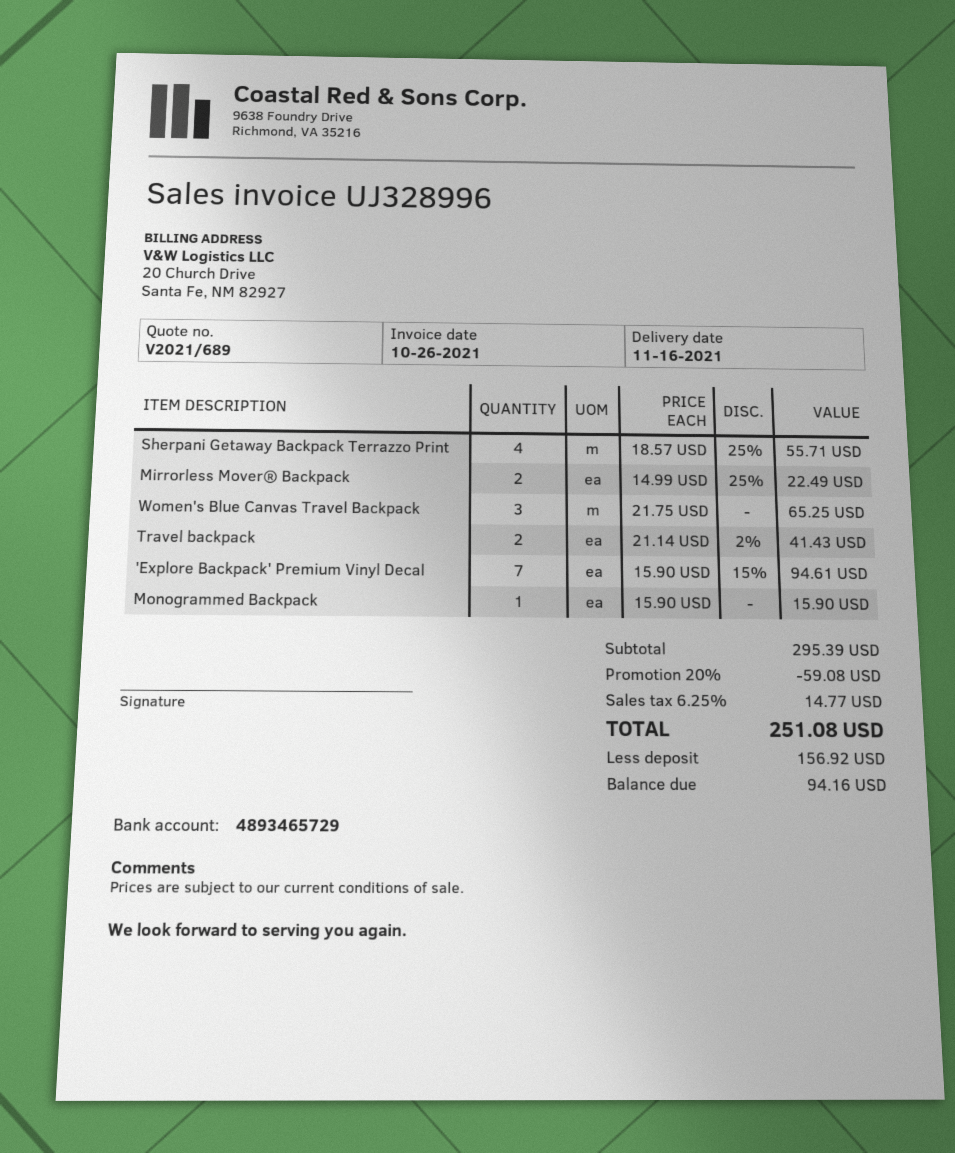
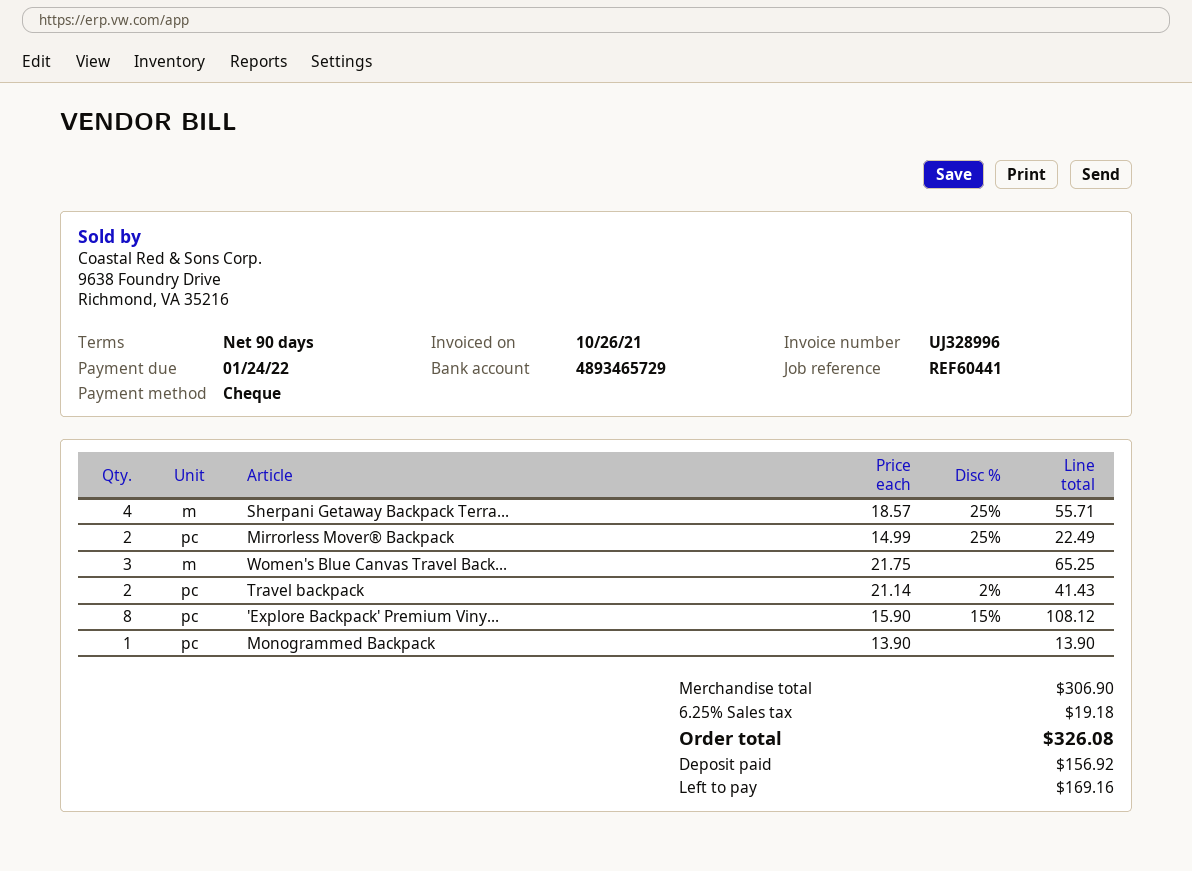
'Explore Backpack' Premium Vinyl Decal: 7 x 15.90 - 15% = 94.61 -> 8 x 15.90 - 15% = 108.12
Monogrammed Backpack: 1 x 15.90 = 15.90 -> 1 x 13.90 = 13.90
subtotal: 295.39 -> 306.90
discount: 20% = 59.08 -> none
tax: 6.25% = 14.77 -> 6.25% = 19.18
total: 251.08 -> 326.08
balance: 94.16 -> 169.16

